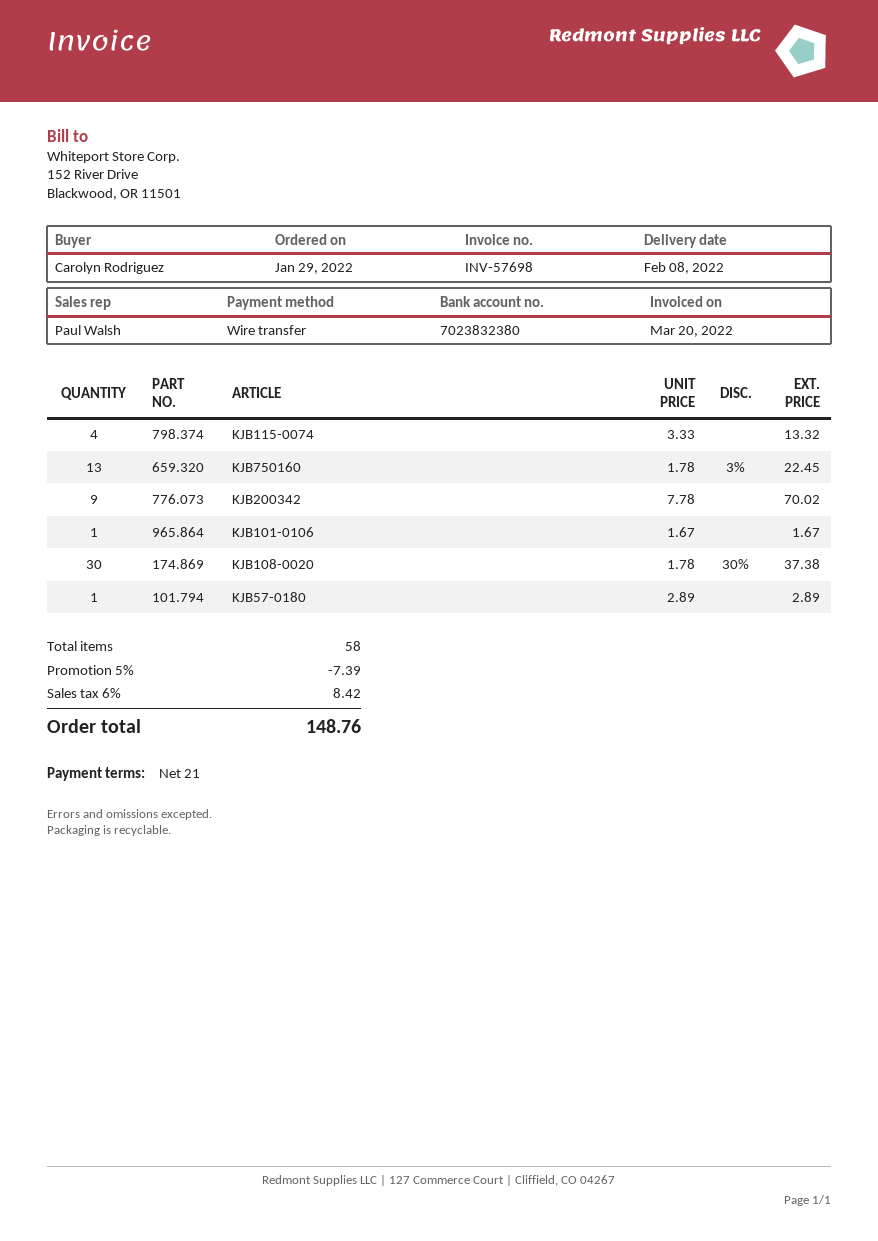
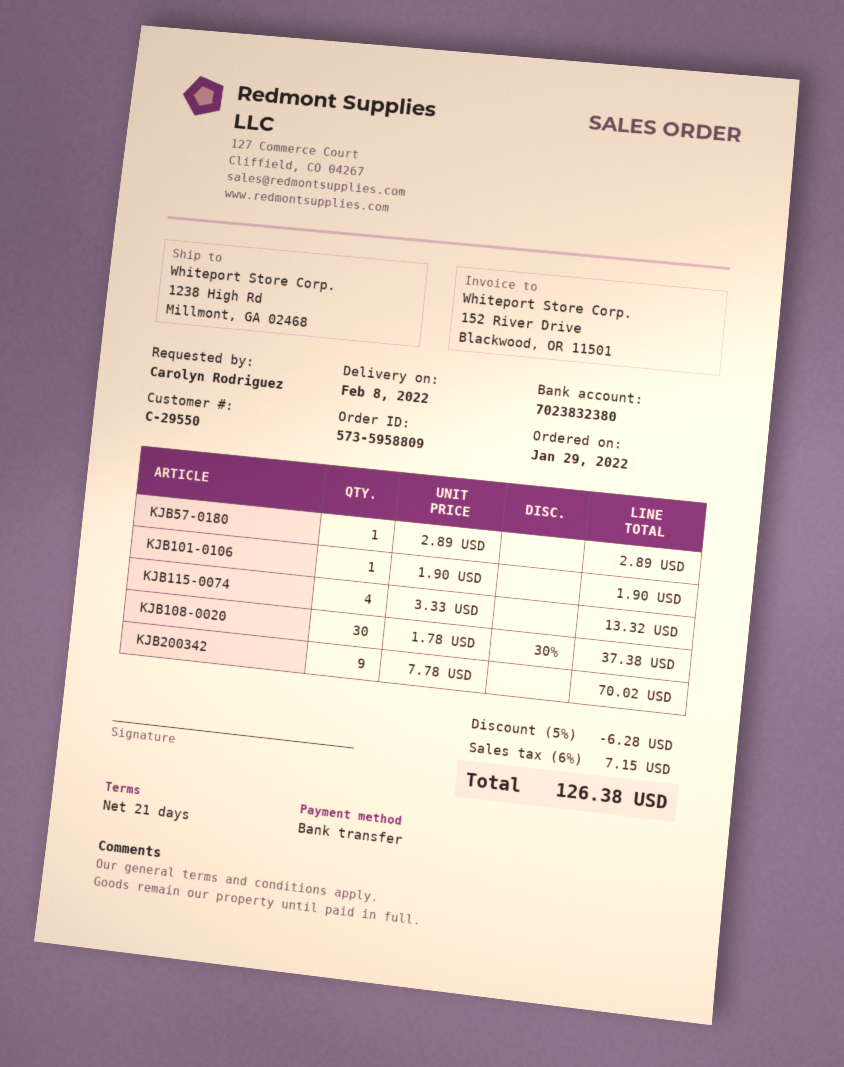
KJB750160: 13 x 1.78 - 3% = 22.45 -> none
KJB101-0106: 1 x 1.67 = 1.67 -> 1 x 1.90 = 1.90
discount: 5% = 7.39 -> 5% = 6.28
tax: 6% = 8.42 -> 6% = 7.15
total: 148.76 -> 126.38

